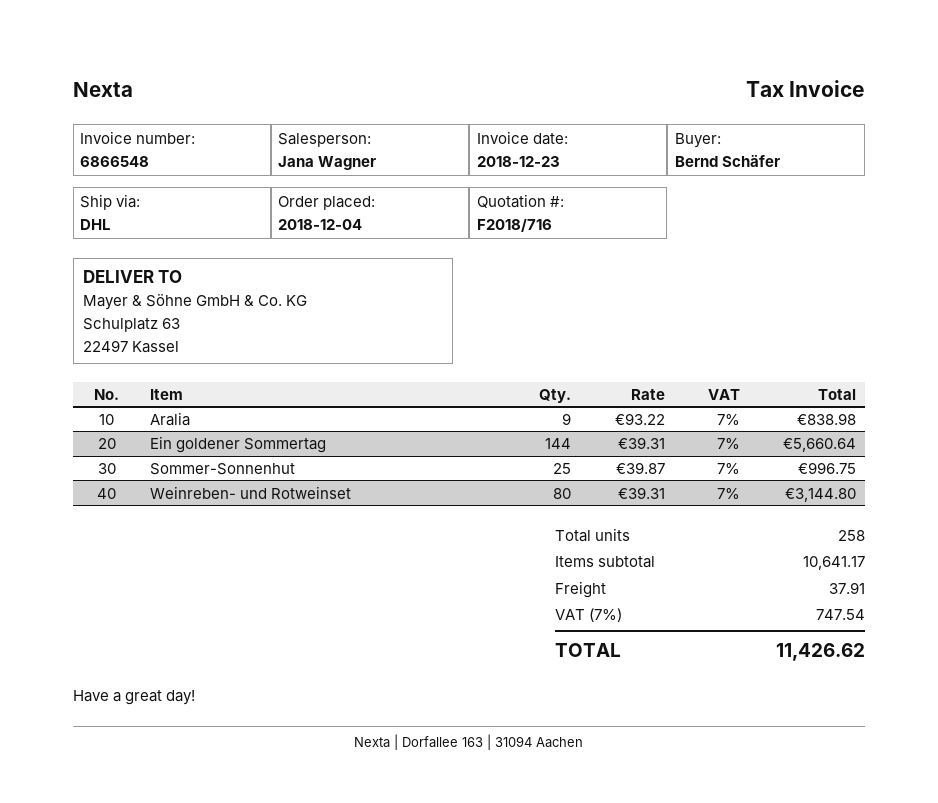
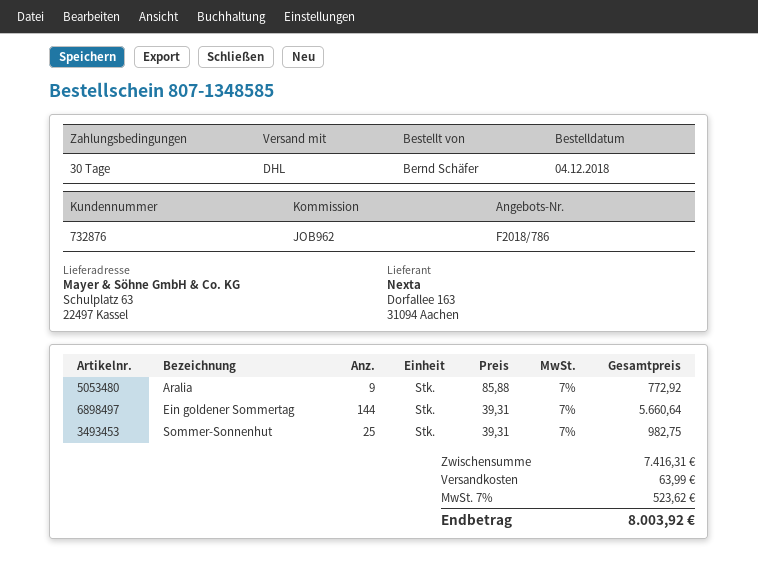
quote number: F2018/716 -> F2018/786
Aralia: 9 x 93.22 = 838.98 -> 9 x 85.88 = 772.92
Sommer-Sonnenhut: 25 x 39.87 = 996.75 -> 25 x 39.31 = 982.75
Weinreben- und Rotweinset: 80 x 39.31 = 3144.80 -> none
subtotal: 10641.17 -> 7416.31
shipping: 37.91 -> 63.99
tax: 7% = 747.54 -> 7% = 523.62
total: 11426.62 -> 8003.92

